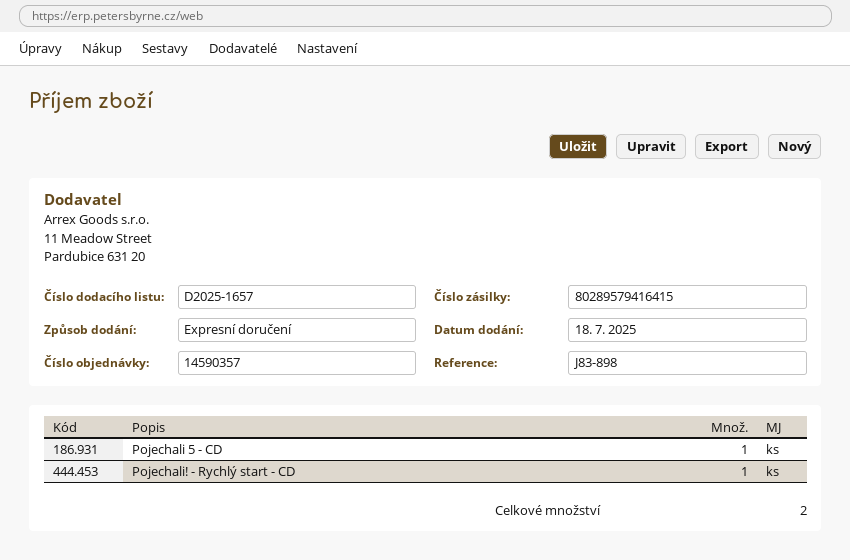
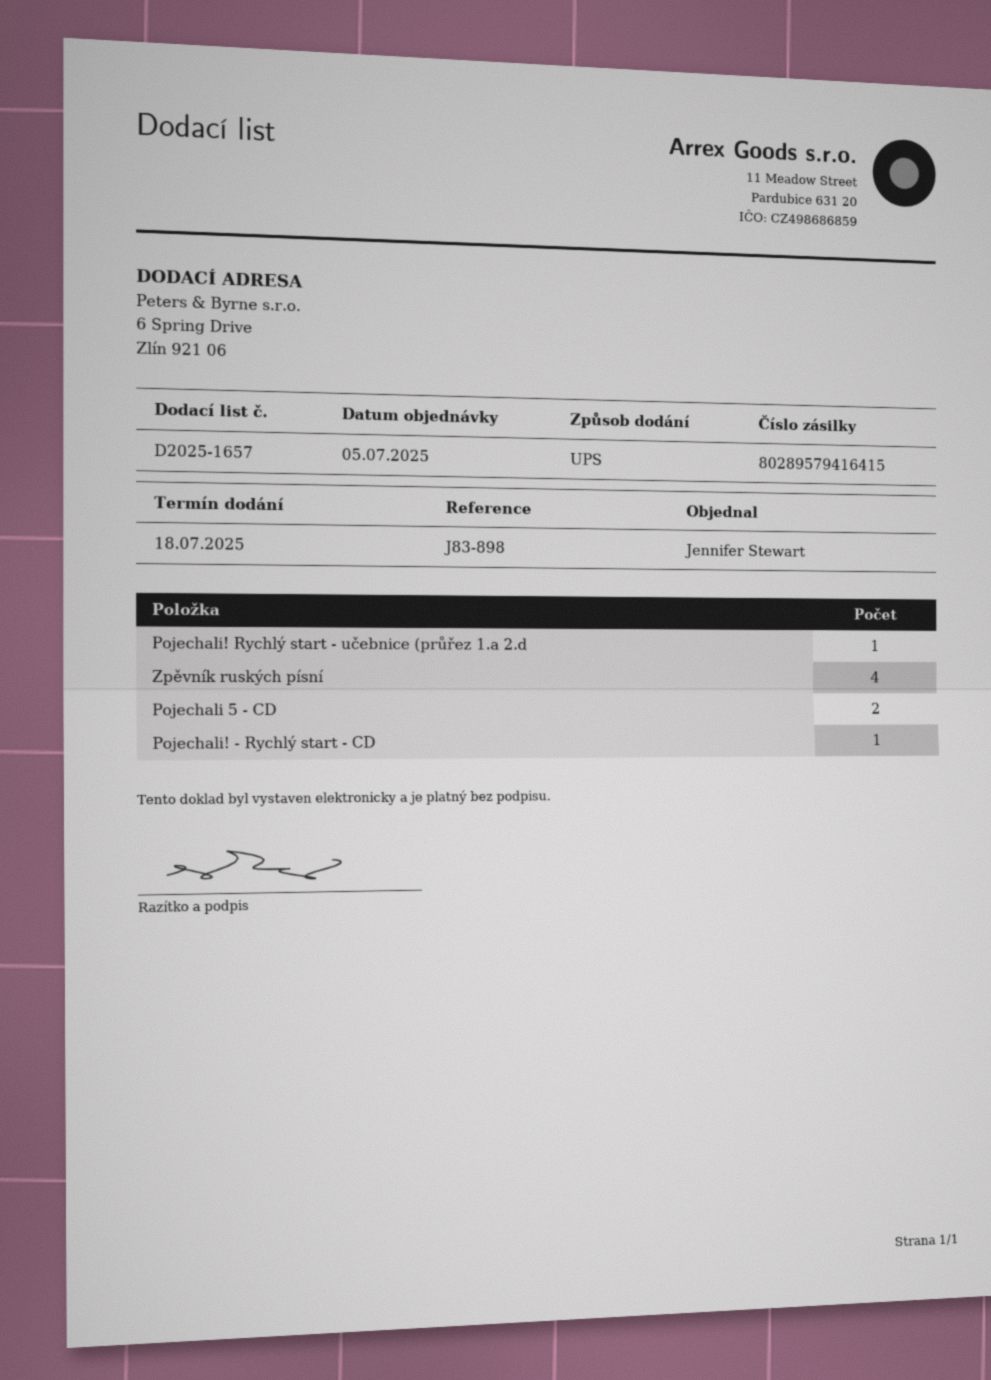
shipping method: express -> UPS
Pojechali 5 - CD: 1 -> 2
Pojechali! Rychlý start - učebnice (průřez 1.a 2.d: none -> 1
Zpěvník ruských písní: none -> 4

